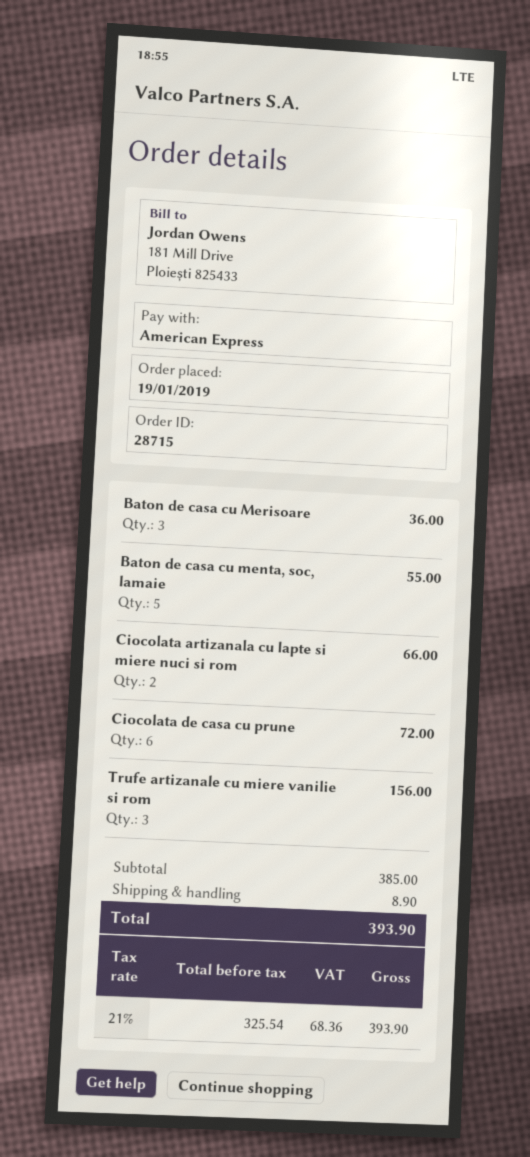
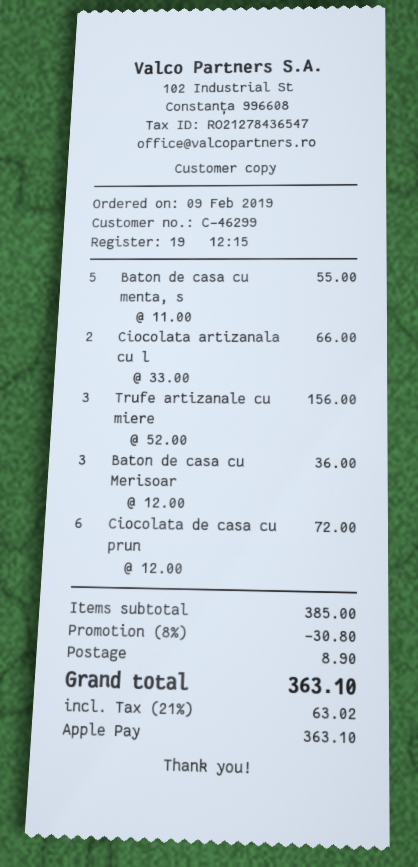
order date: 2019-01-19 -> 2019-02-09
payment method: American Express -> Apple Pay
discount: none -> 8% = 30.80
tax: 21% = 68.36 -> 21% = 63.02
total: 393.90 -> 363.10

